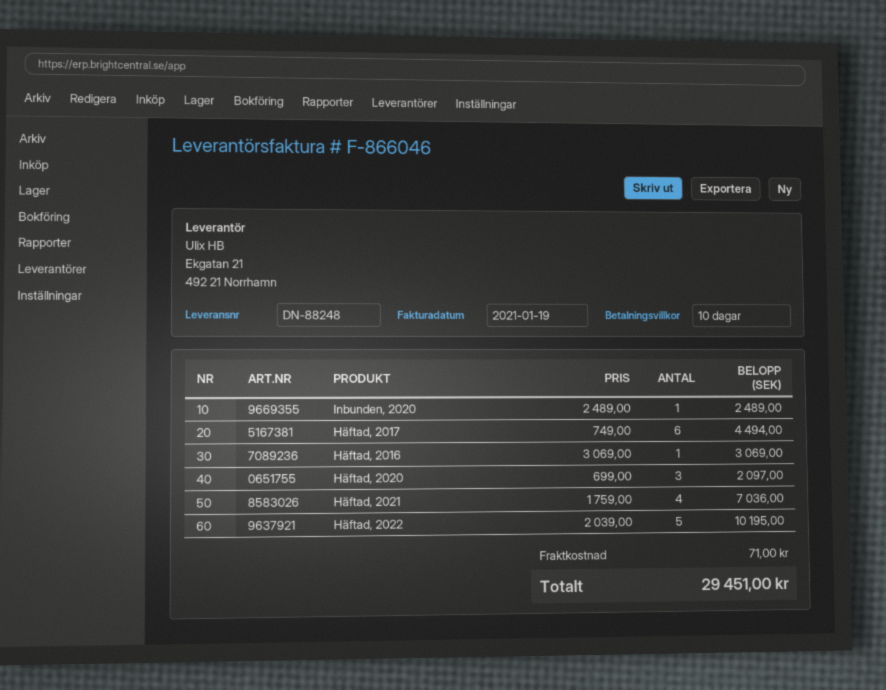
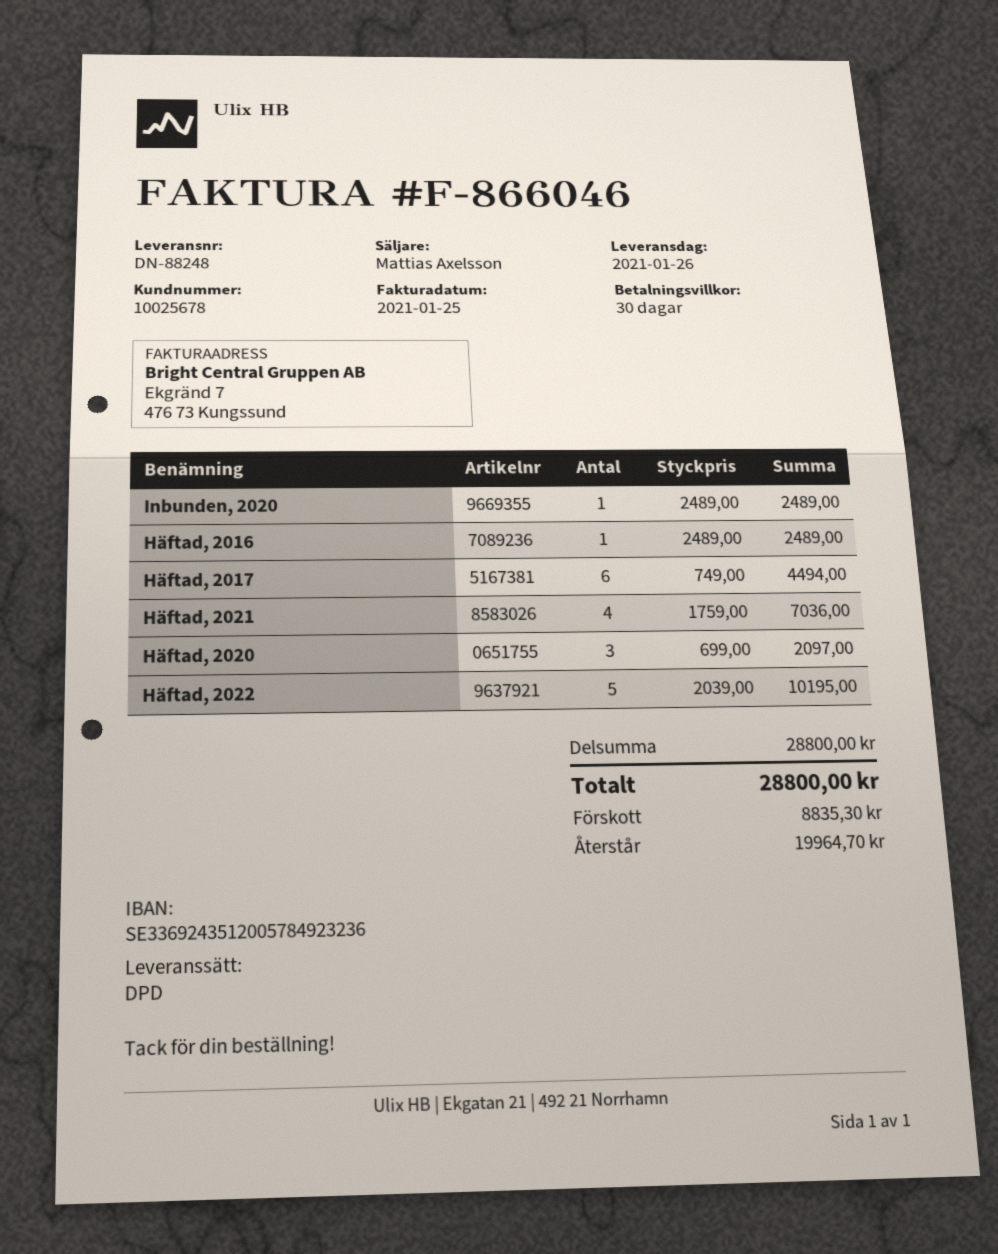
invoice date: 2021-01-19 -> 2021-01-25
payment terms: 10 days -> 30 days
Häftad, 2016: 1 x 3069.00 = 3069.00 -> 1 x 2489.00 = 2489.00
shipping: 71.00 -> none
total: 29451.00 -> 28800.00

